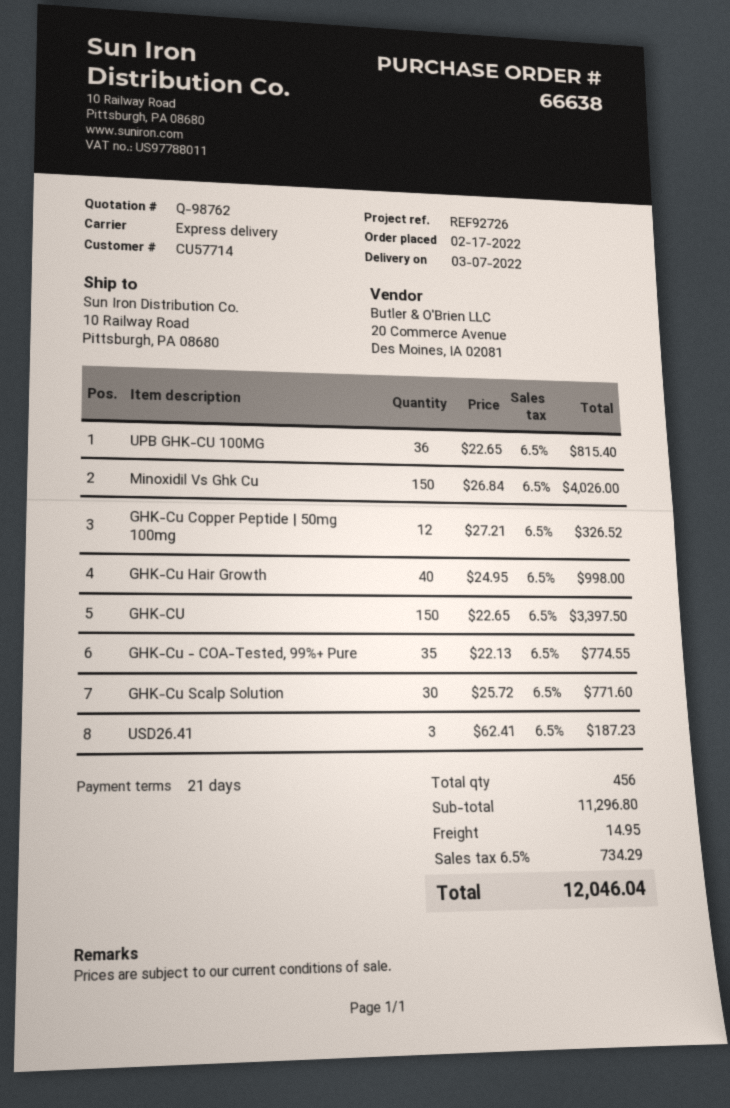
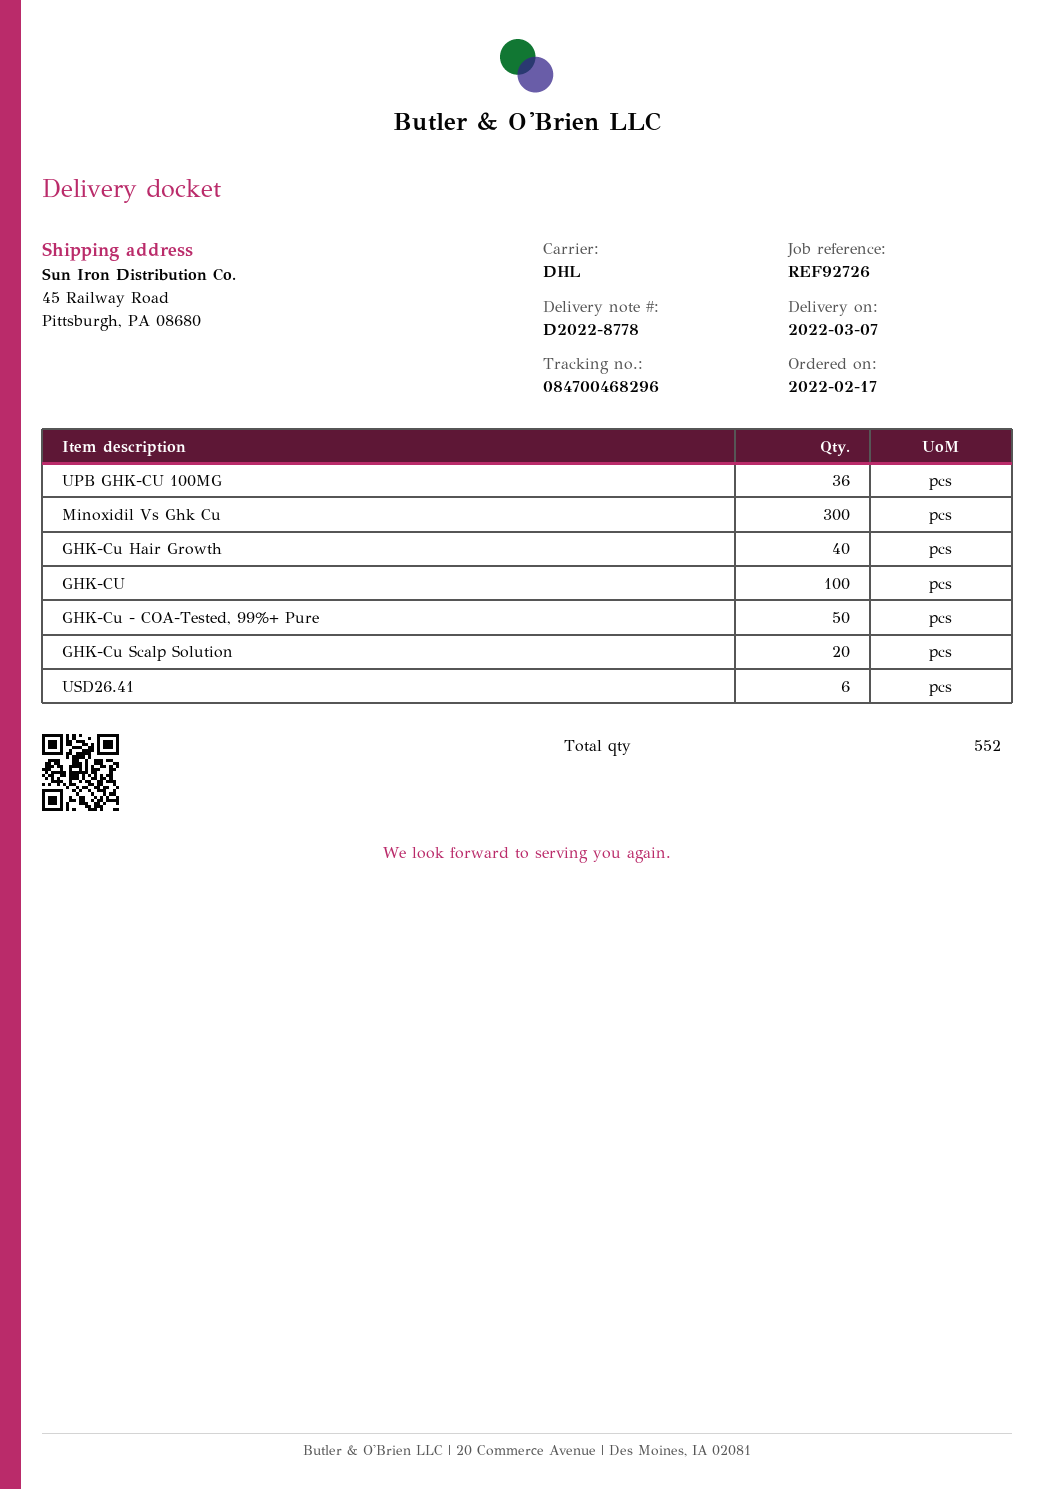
shipping method: express -> DHL
ship to: 10 Railway Road, Pittsburgh, PA 08680 -> 45 Railway Road, Pittsburgh, PA 08680
Minoxidil Vs Ghk Cu: 150 -> 300
GHK-Cu Copper Peptide | 50mg 100mg: 12 -> none
GHK-CU: 150 -> 100
GHK-Cu - COA-Tested, 99%+ Pure: 35 -> 50
GHK-Cu Scalp Solution: 30 -> 20
USD26.41: 3 -> 6
total quantity: 456 -> 552

